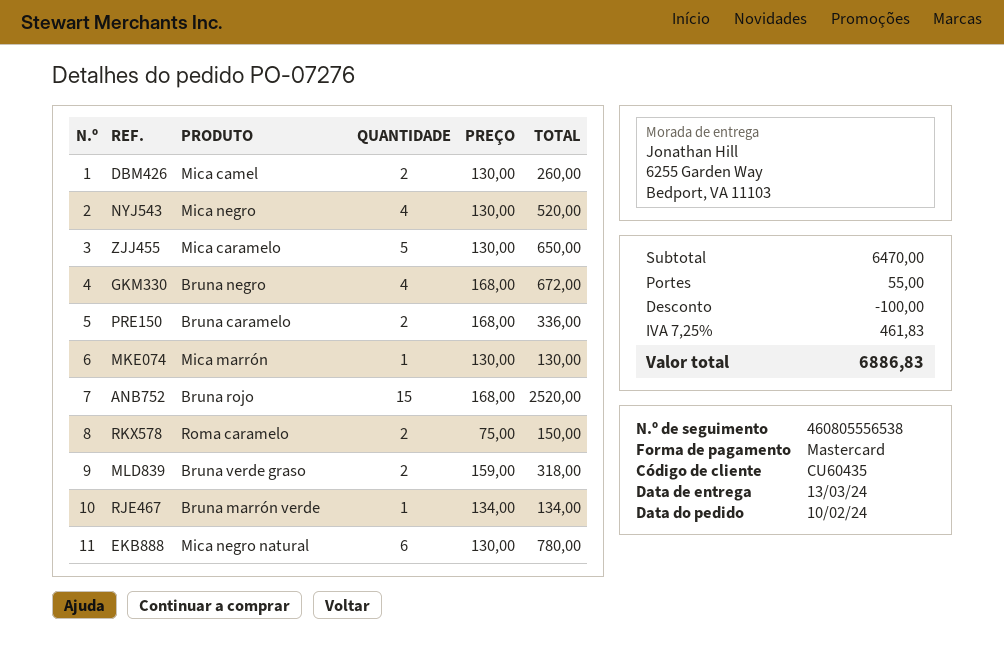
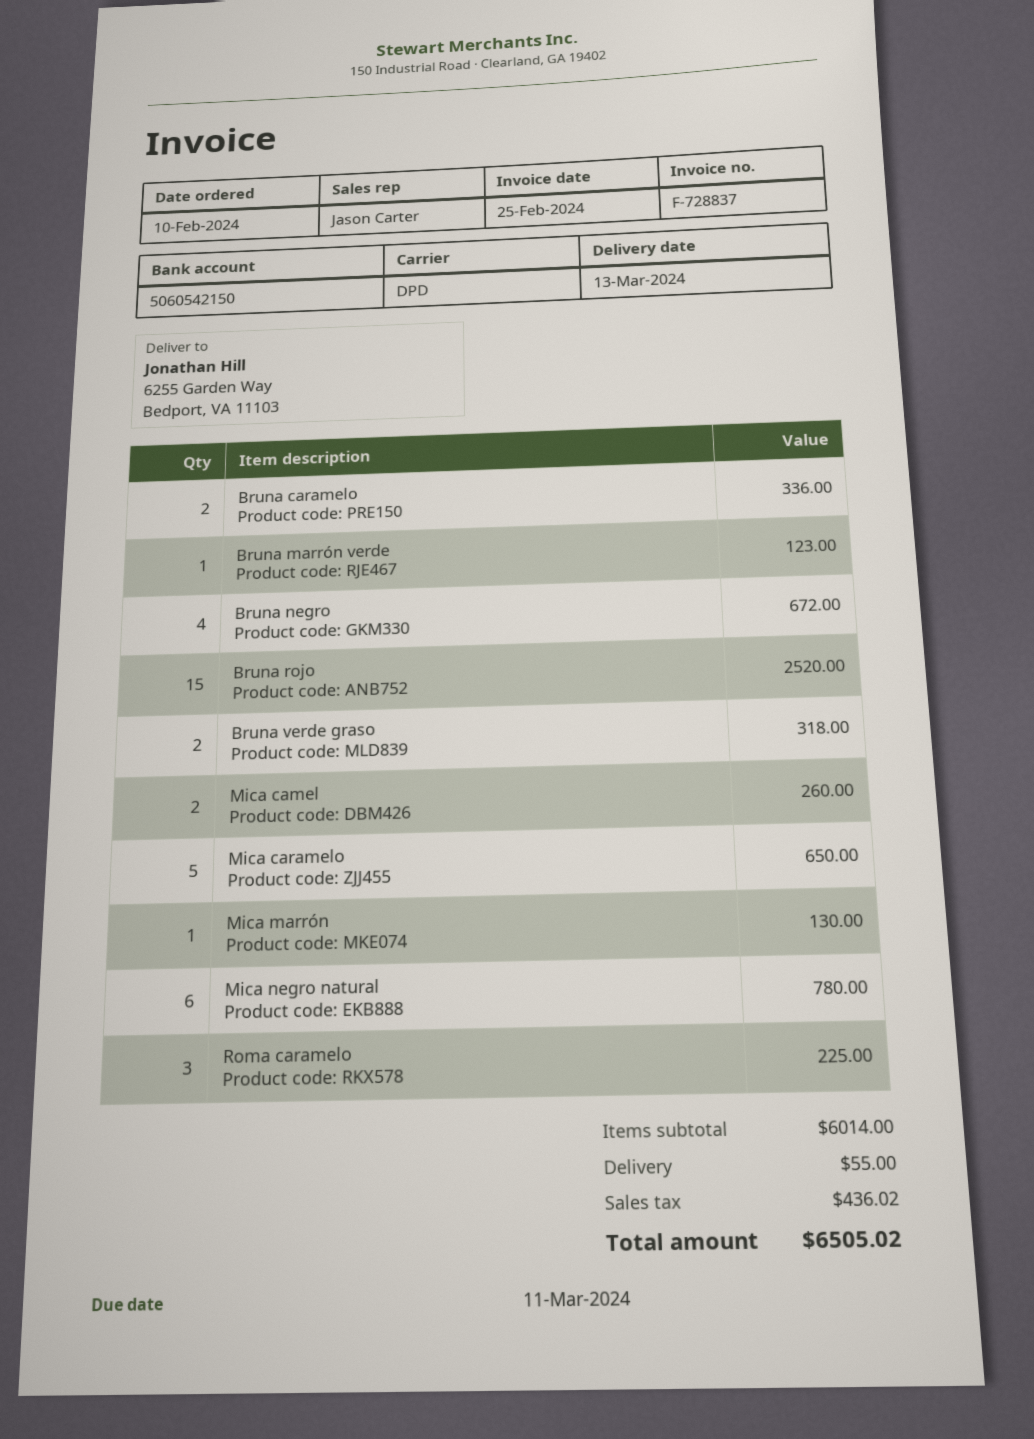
Mica negro: 4 for 520.00 -> none
Roma caramelo: 2 for 150.00 -> 3 for 225.00
Bruna marrón verde: 1 for 134.00 -> 1 for 123.00
subtotal: 6470.00 -> 6014.00
discount: 100.00 -> none
tax: 461.83 -> 436.02
total: 6886.83 -> 6505.02

